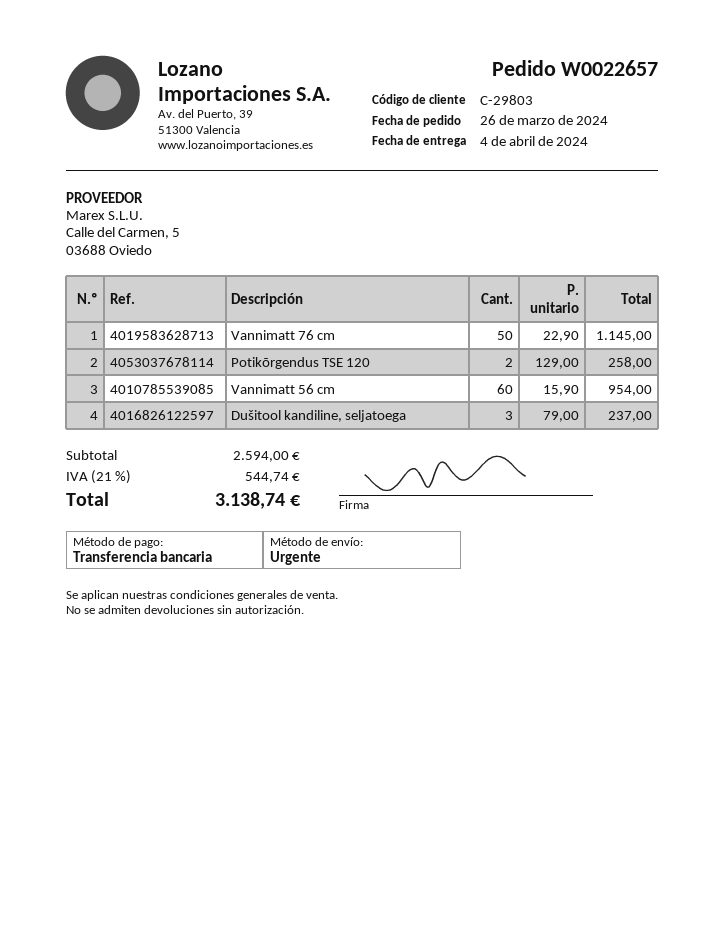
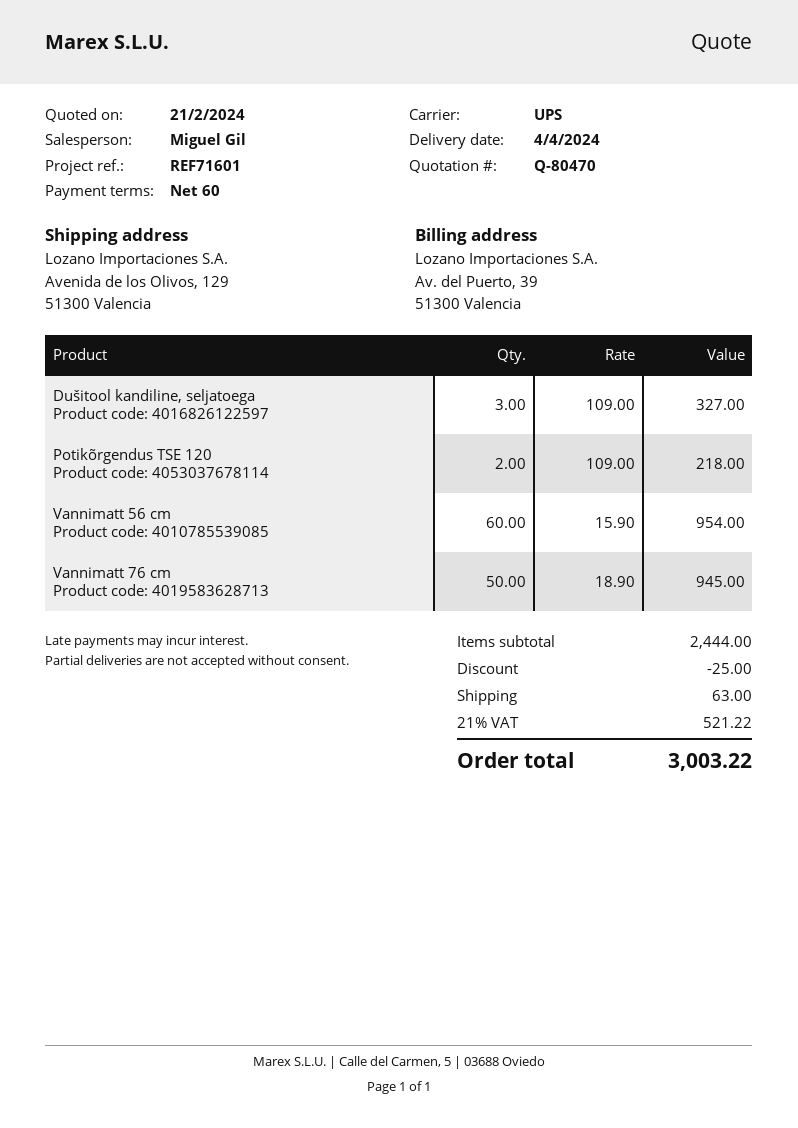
shipping method: express -> UPS
Vannimatt 76 cm: 50 x 22.90 = 1145.00 -> 50 x 18.90 = 945.00
Potikõrgendus TSE 120: 2 x 129.00 = 258.00 -> 2 x 109.00 = 218.00
Dušitool kandiline, seljatoega: 3 x 79.00 = 237.00 -> 3 x 109.00 = 327.00
subtotal: 2594.00 -> 2444.00
discount: none -> 25.00
shipping: none -> 63.00
tax: 21% = 544.74 -> 21% = 521.22
total: 3138.74 -> 3003.22

